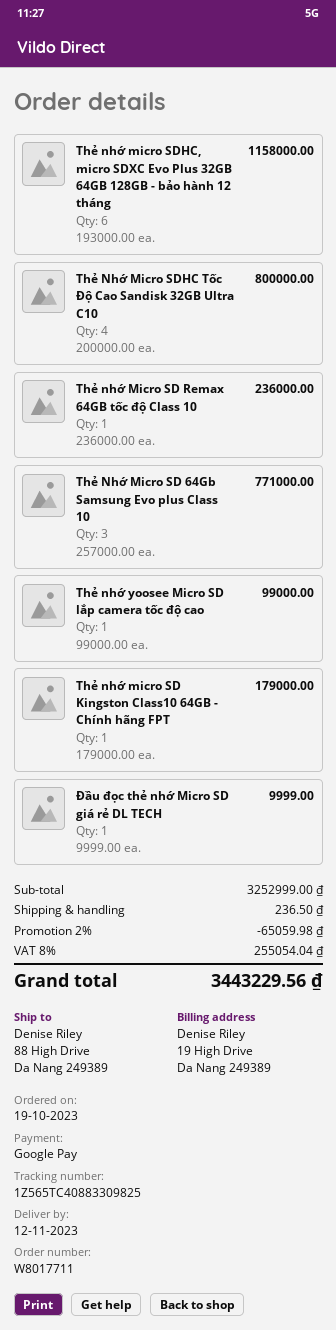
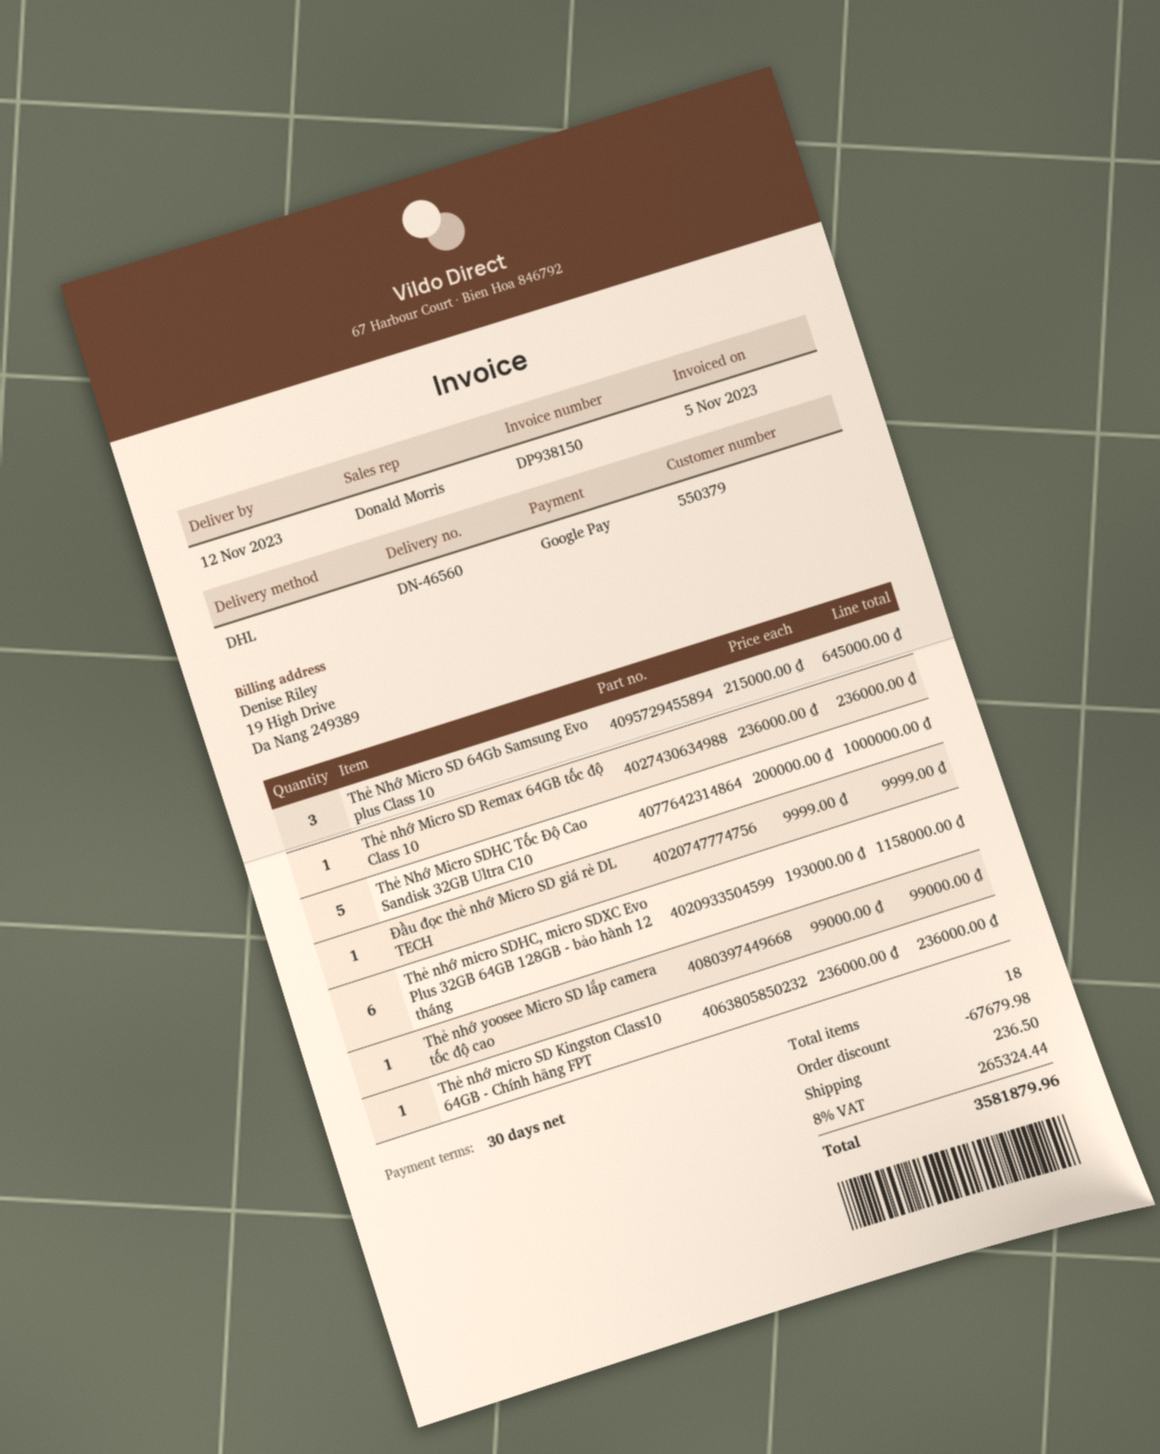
Thẻ Nhớ Micro SDHC Tốc Độ Cao Sandisk 32GB Ultra C10: 4 x 200000.00 = 800000.00 -> 5 x 200000.00 = 1000000.00
Thẻ Nhớ Micro SD 64Gb Samsung Evo plus Class 10: 3 x 257000.00 = 771000.00 -> 3 x 215000.00 = 645000.00
Thẻ nhớ micro SD Kingston Class10 64GB - Chính hãng FPT: 1 x 179000.00 = 179000.00 -> 1 x 236000.00 = 236000.00
discount: 65059.98 -> 67679.98
tax: 8% = 255054.04 -> 8% = 265324.44
total: 3443229.56 -> 3581879.96

